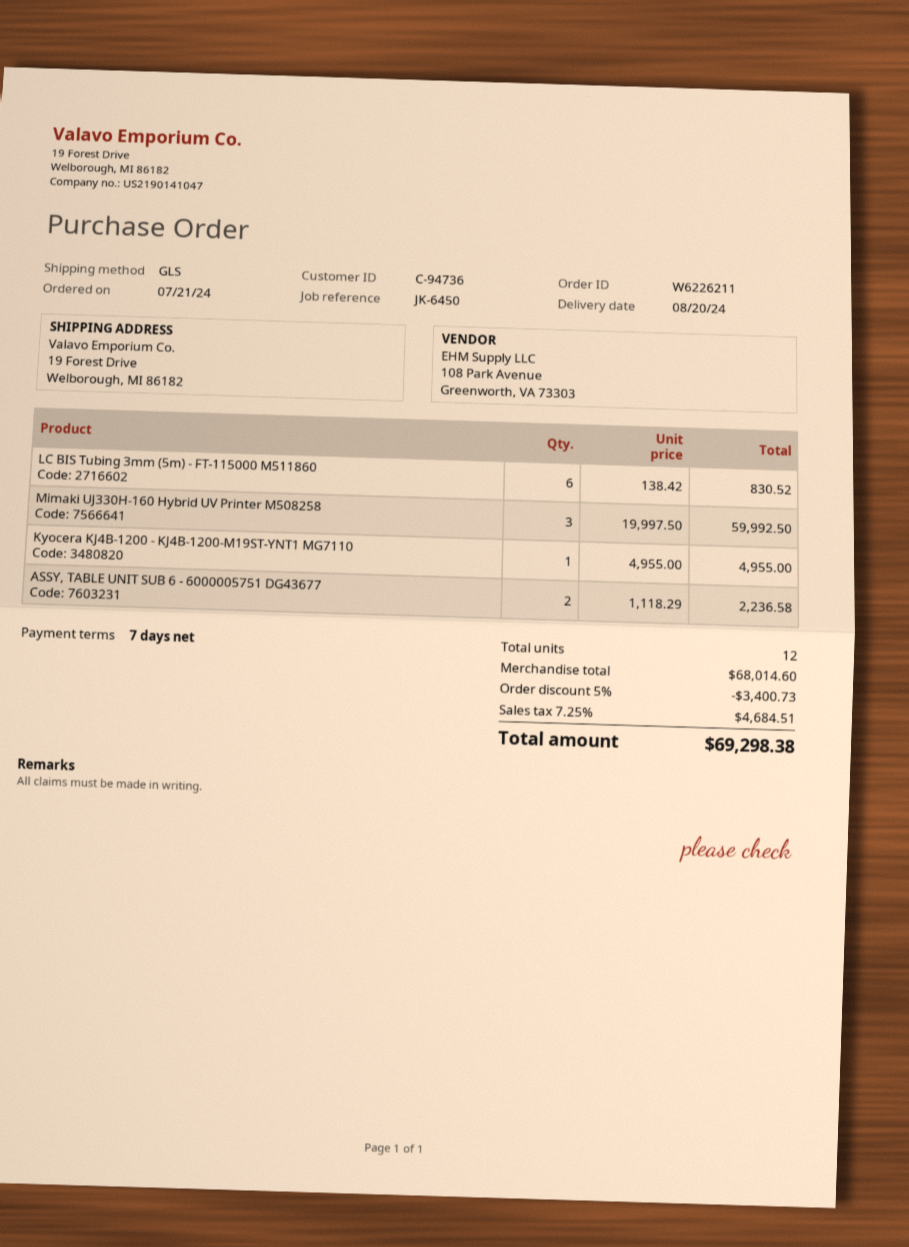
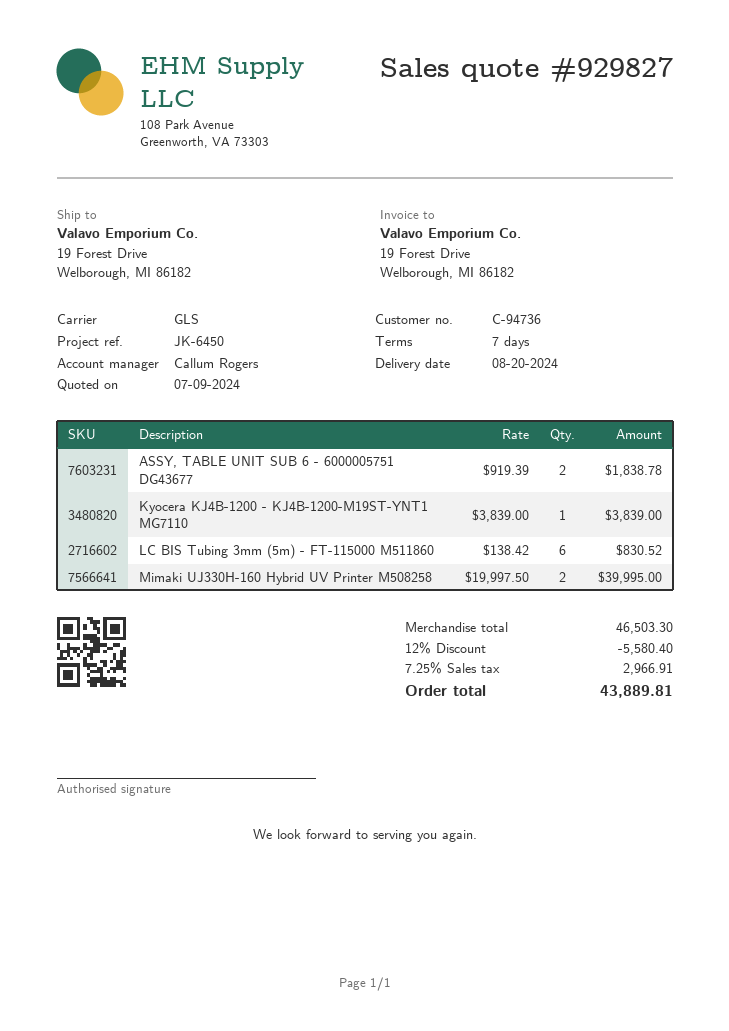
Mimaki UJ330H-160 Hybrid UV Printer M508258: 3 x 19997.50 = 59992.50 -> 2 x 19997.50 = 39995.00
Kyocera KJ4B-1200 - KJ4B-1200-M19ST-YNT1 MG7110: 1 x 4955.00 = 4955.00 -> 1 x 3839.00 = 3839.00
ASSY, TABLE UNIT SUB 6 - 6000005751 DG43677: 2 x 1118.29 = 2236.58 -> 2 x 919.39 = 1838.78
subtotal: 68014.60 -> 46503.30
discount: 5% = 3400.73 -> 12% = 5580.40
tax: 7.25% = 4684.51 -> 7.25% = 2966.91
total: 69298.38 -> 43889.81

